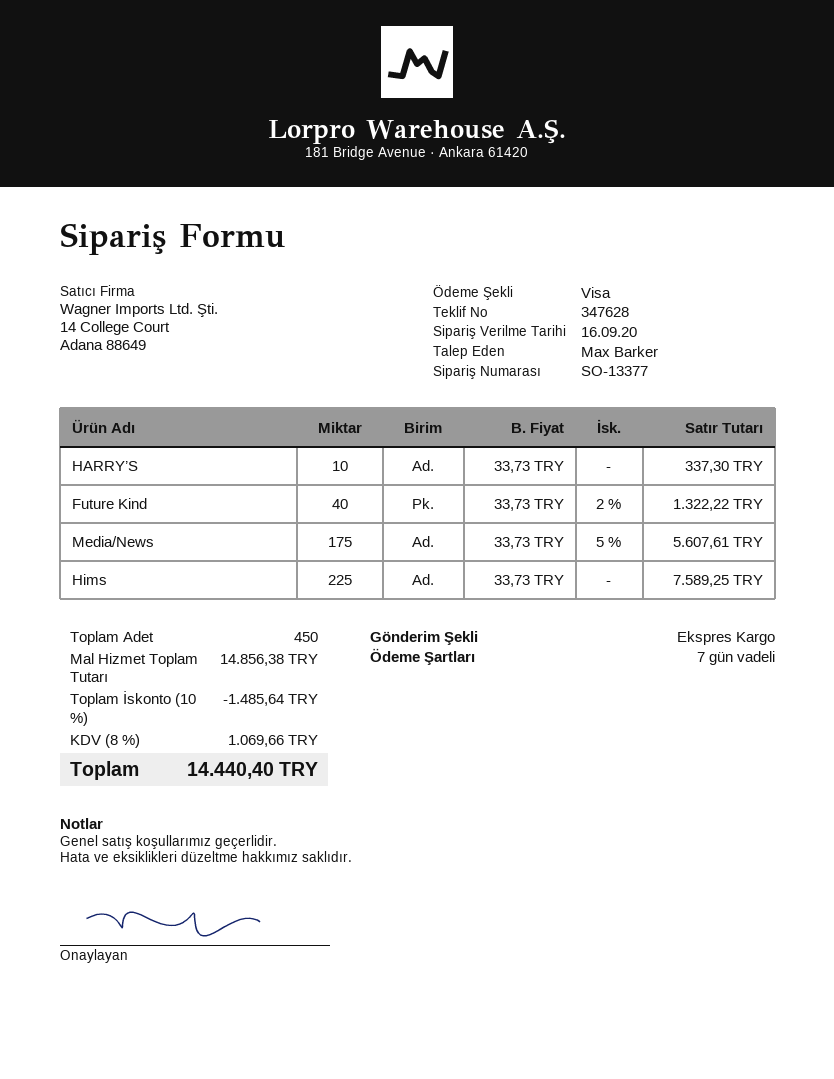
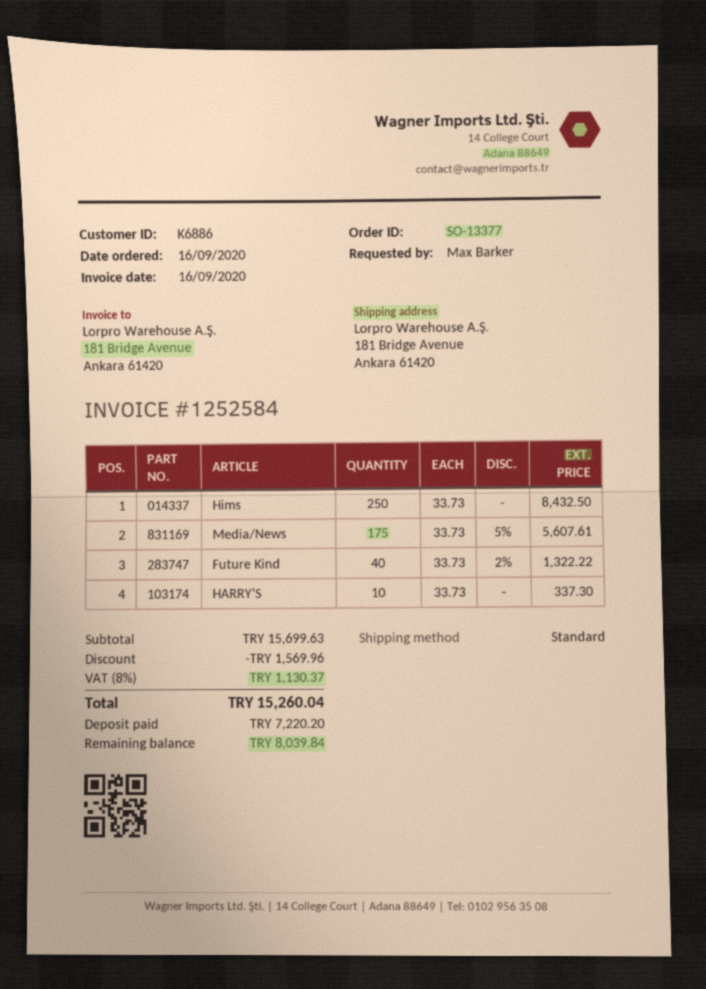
shipping method: express -> standard
Hims: 225 x 33.73 = 7589.25 -> 250 x 33.73 = 8432.50
subtotal: 14856.38 -> 15699.63
discount: 1485.64 -> 1569.96
tax: 8% = 1069.66 -> 8% = 1130.37
total: 14440.40 -> 15260.04

